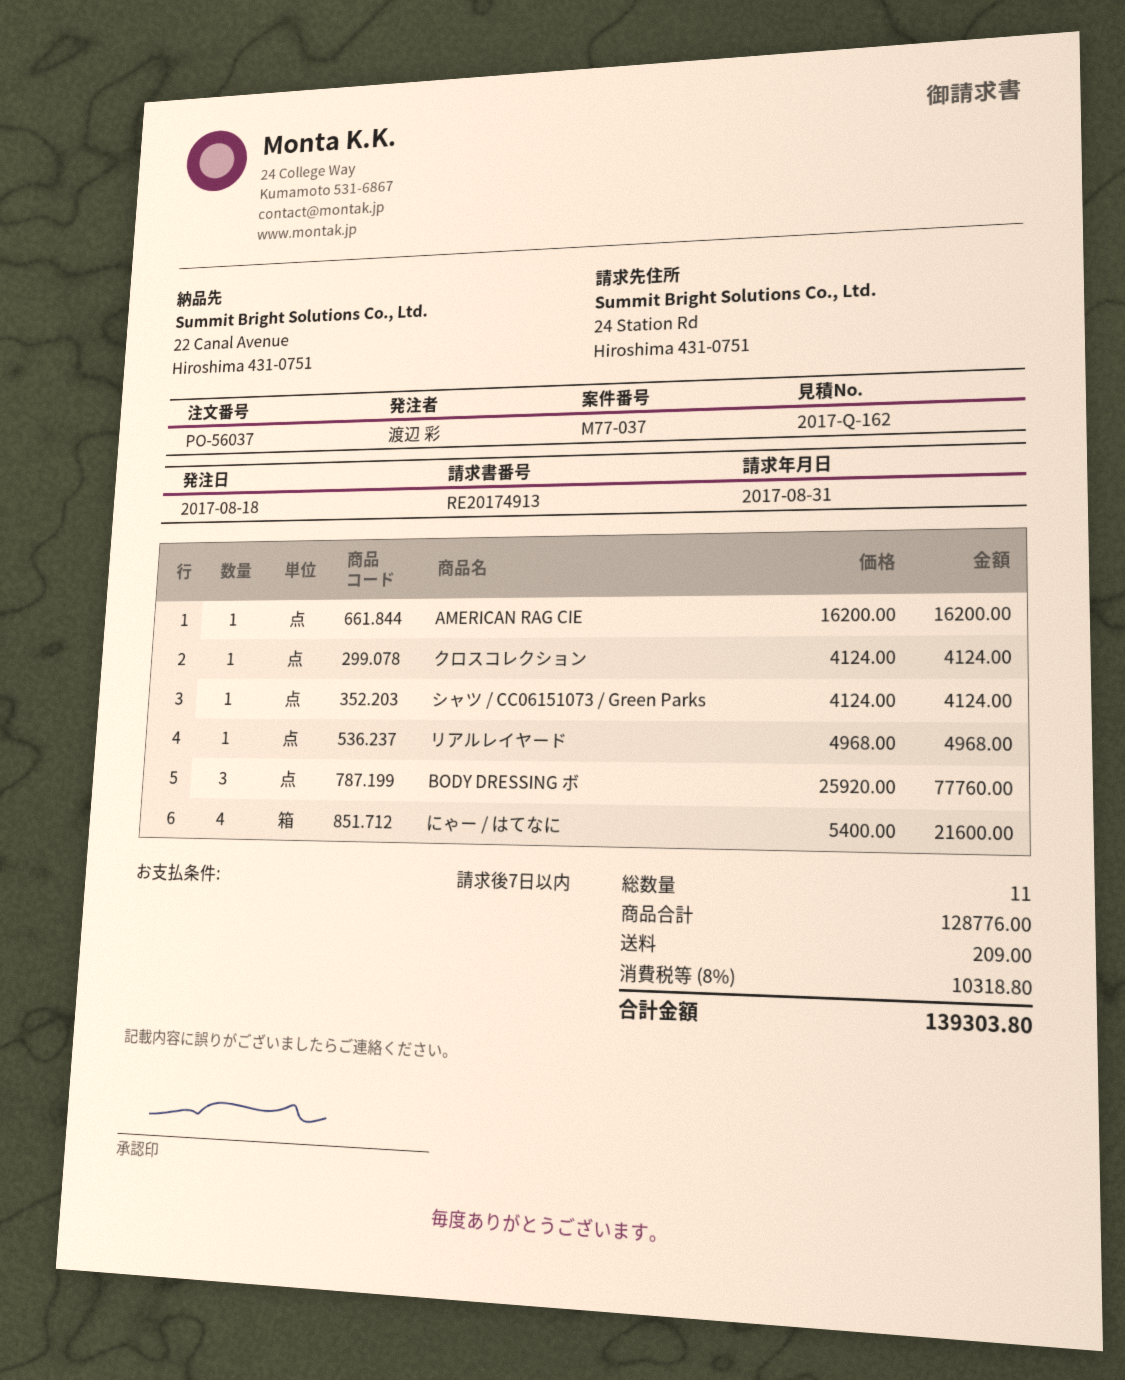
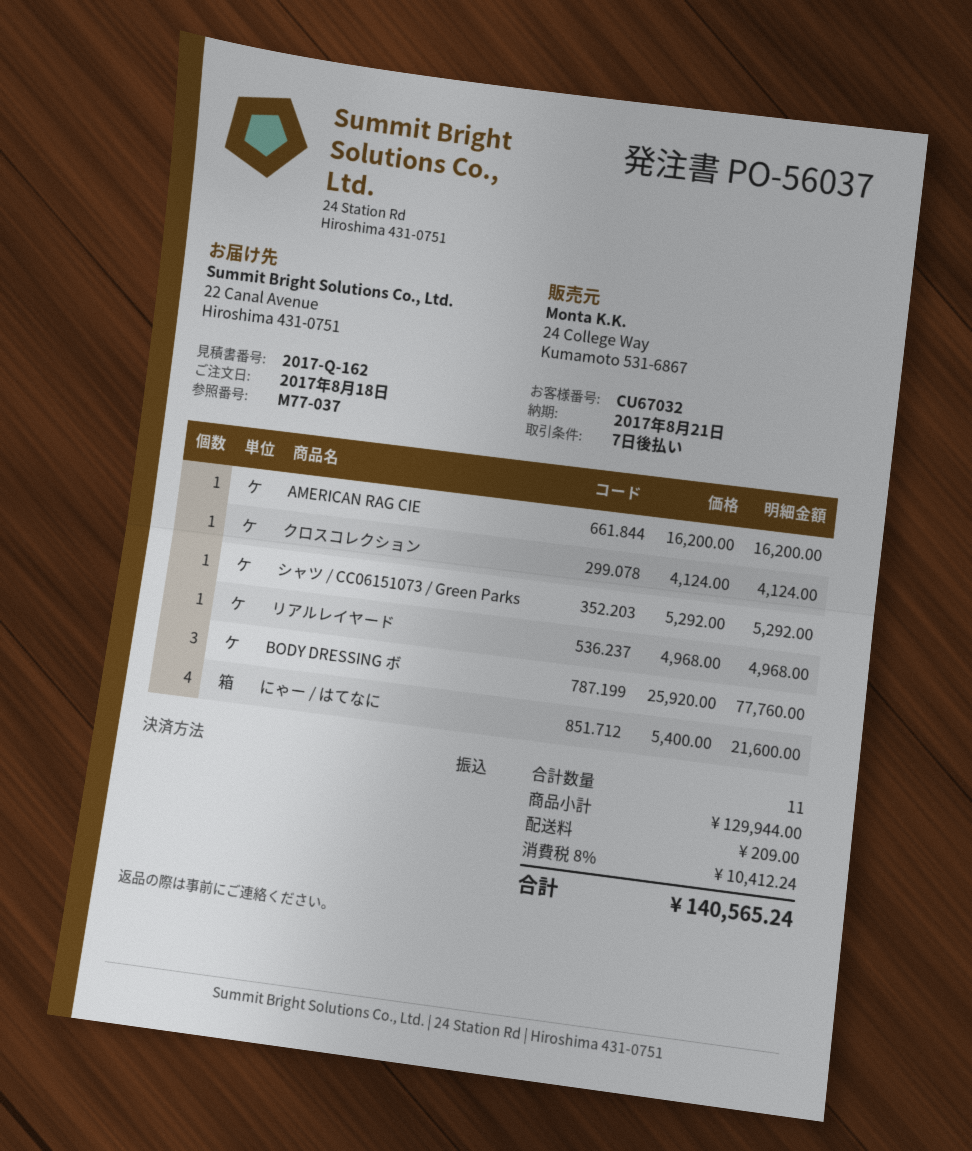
シャツ / CC06151073 / Green Parks: 1 x 4124.00 = 4124.00 -> 1 x 5292.00 = 5292.00
subtotal: 128776.00 -> 129944.00
tax: 8% = 10318.80 -> 8% = 10412.24
total: 139303.80 -> 140565.24

